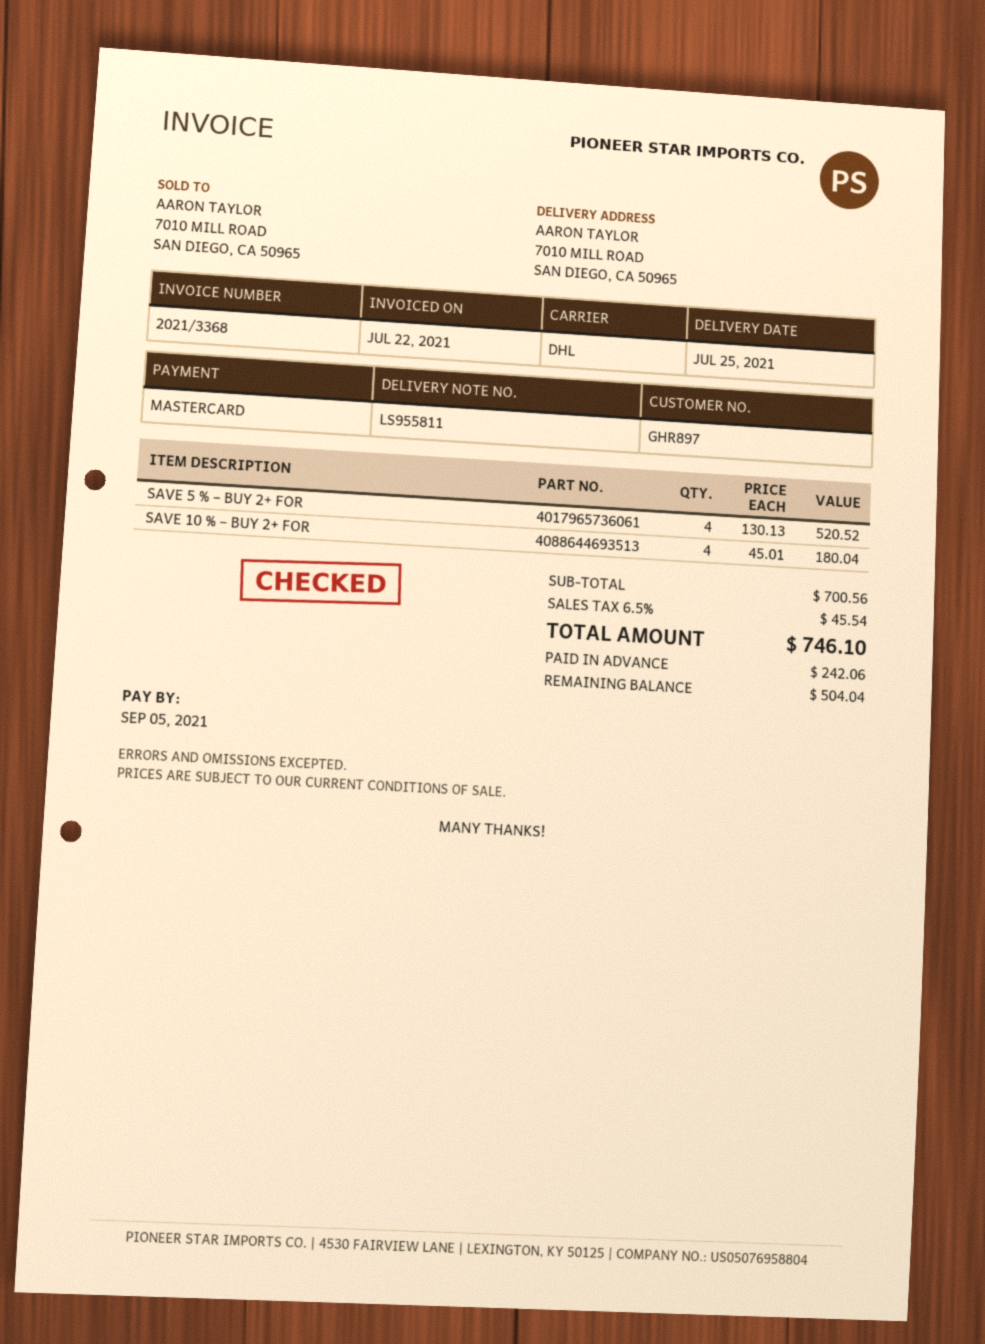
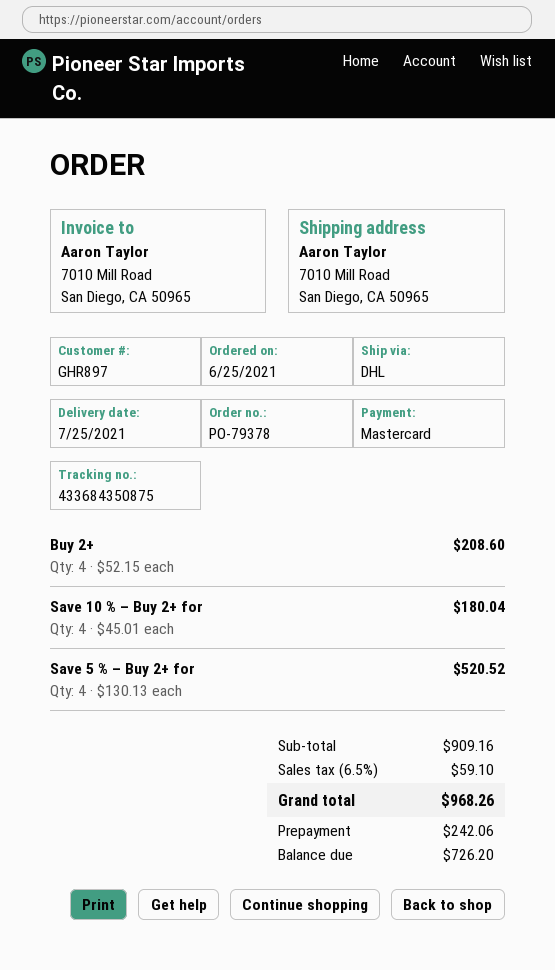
Buy 2+: none -> 4 x 52.15 = 208.60
subtotal: 700.56 -> 909.16
tax: 6.5% = 45.54 -> 6.5% = 59.10
total: 746.10 -> 968.26
balance: 504.04 -> 726.20

